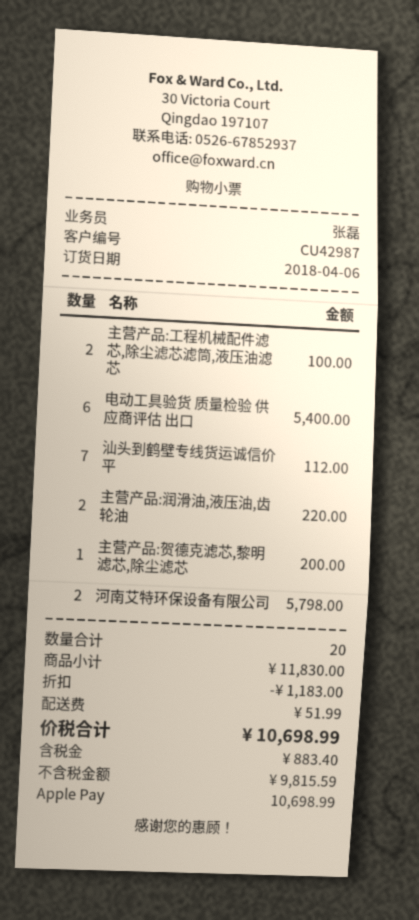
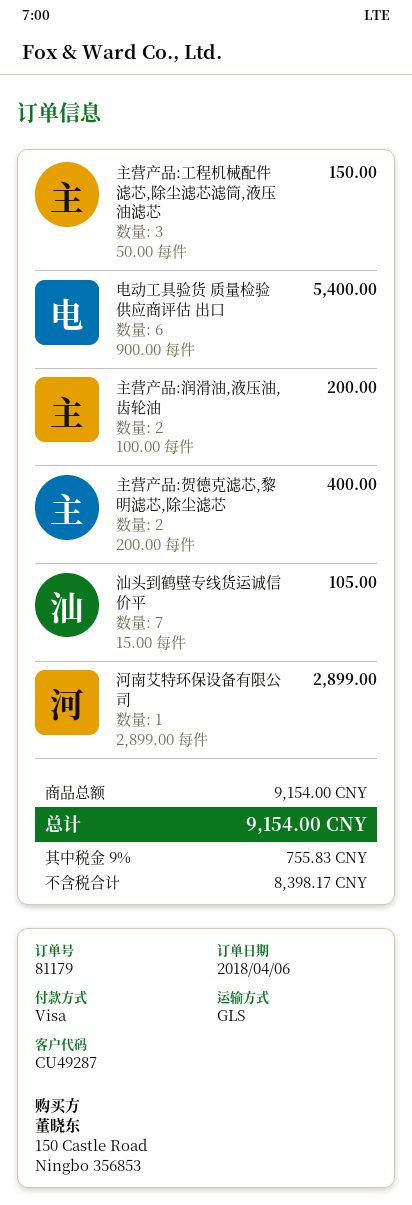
customer number: CU42987 -> CU49287
payment method: Apple Pay -> Visa
主营产品:工程机械配件滤芯,除尘滤芯滤筒,液压油滤芯: 2 for 100.00 -> 3 for 150.00
汕头到鹤壁专线货运诚信价平: 7 for 112.00 -> 7 for 105.00
主营产品:润滑油,液压油,齿轮油: 2 for 220.00 -> 2 for 200.00
主营产品:贺德克滤芯,黎明滤芯,除尘滤芯: 1 for 200.00 -> 2 for 400.00
河南艾特环保设备有限公司: 2 for 5798.00 -> 1 for 2899.00
subtotal: 11830.00 -> 9154.00
discount: 1183.00 -> none
shipping: 51.99 -> none
net: 9815.59 -> 8398.17
tax: 883.40 -> 755.83
total: 10698.99 -> 9154.00

